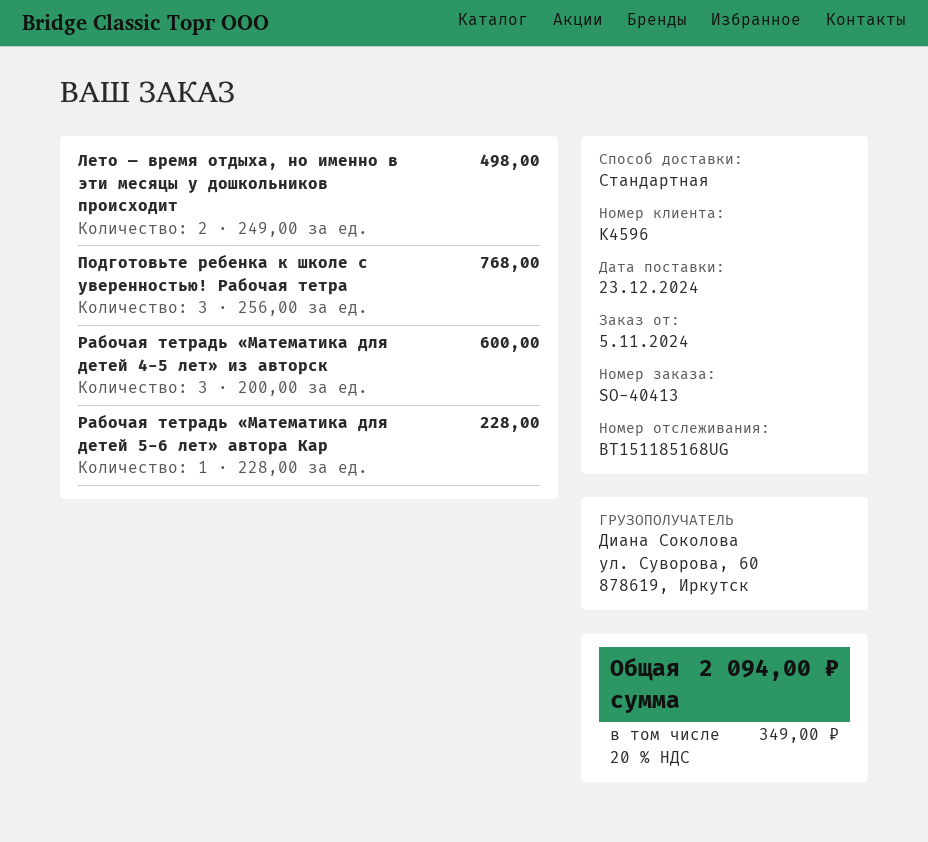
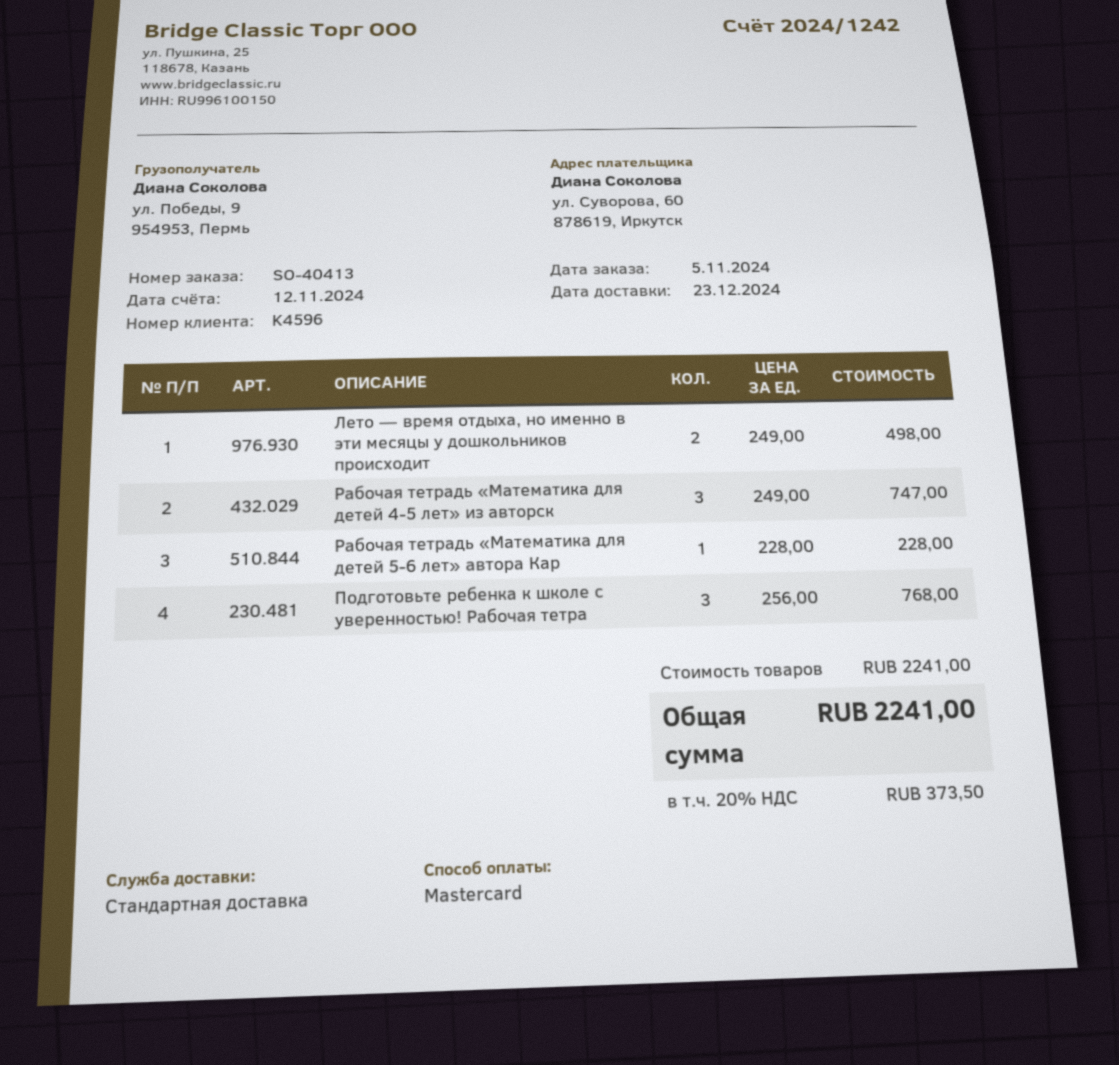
ship to: ул. Суворова, 60, 878619, Иркутск -> ул. Победы, 9, 954953, Пермь
Рабочая тетрадь «Математика для детей 4-5 лет» из авторск: 3 x 200.00 = 600.00 -> 3 x 249.00 = 747.00
tax: 20% = 349.00 -> 20% = 373.50
total: 2094.00 -> 2241.00

